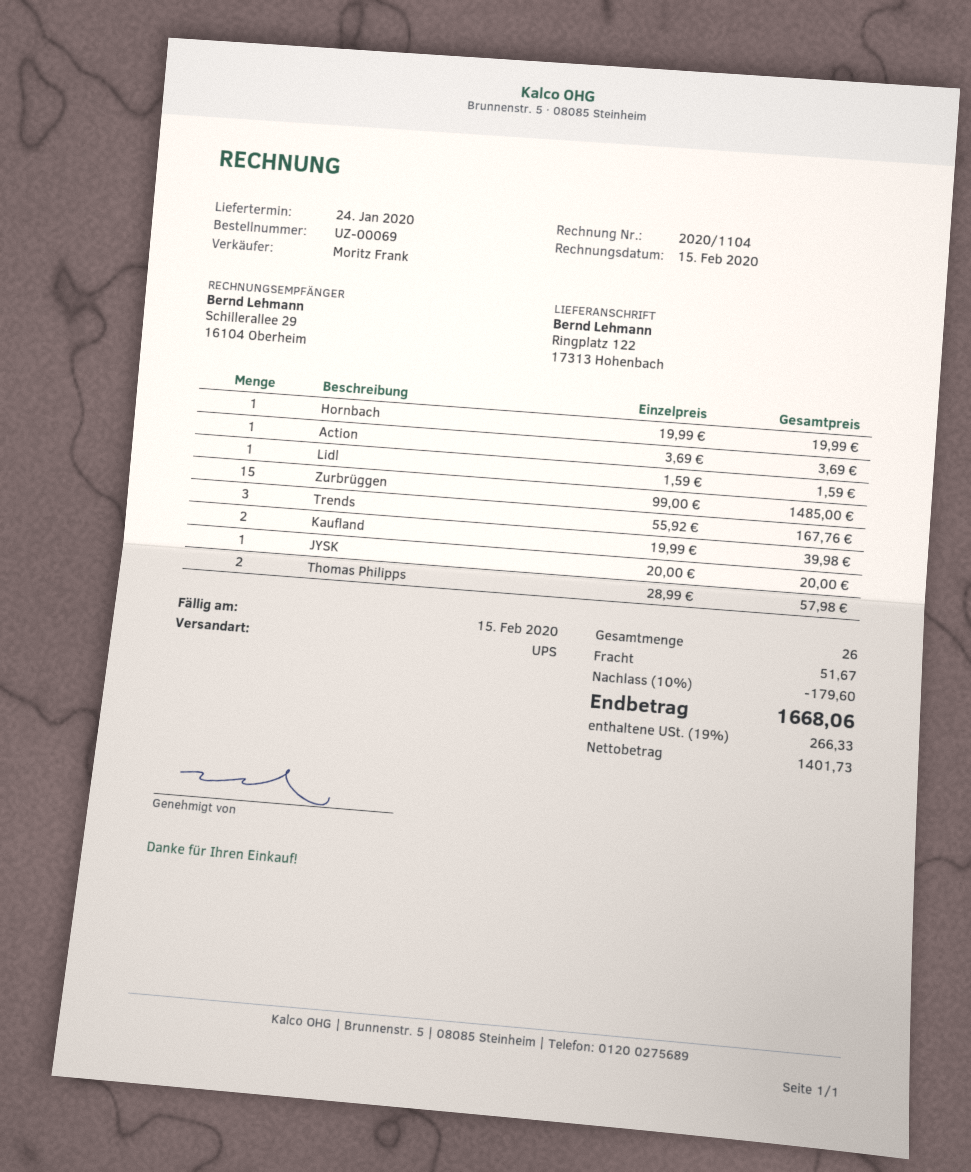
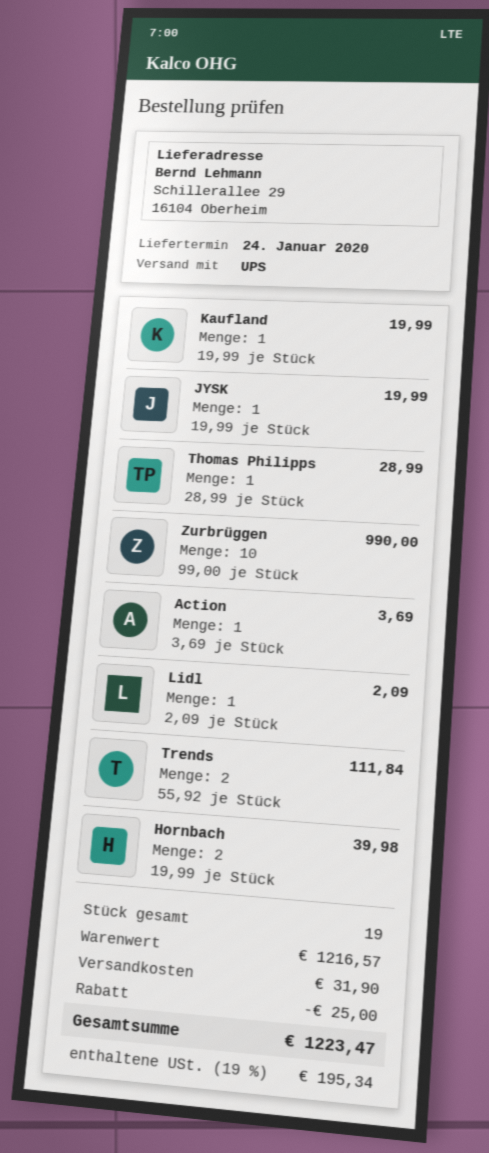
ship to: Ringplatz 122, 17313 Hohenbach -> Schillerallee 29, 16104 Oberheim
Hornbach: 1 x 19.99 = 19.99 -> 2 x 19.99 = 39.98
Lidl: 1 x 1.59 = 1.59 -> 1 x 2.09 = 2.09
Zurbrüggen: 15 x 99.00 = 1485.00 -> 10 x 99.00 = 990.00
Trends: 3 x 55.92 = 167.76 -> 2 x 55.92 = 111.84
Kaufland: 2 x 19.99 = 39.98 -> 1 x 19.99 = 19.99
JYSK: 1 x 20.00 = 20.00 -> 1 x 19.99 = 19.99
Thomas Philipps: 2 x 28.99 = 57.98 -> 1 x 28.99 = 28.99
total quantity: 26 -> 19
discount: 179.60 -> 25.00
shipping: 51.67 -> 31.90
tax: 19% = 266.33 -> 19% = 195.34
total: 1668.06 -> 1223.47

